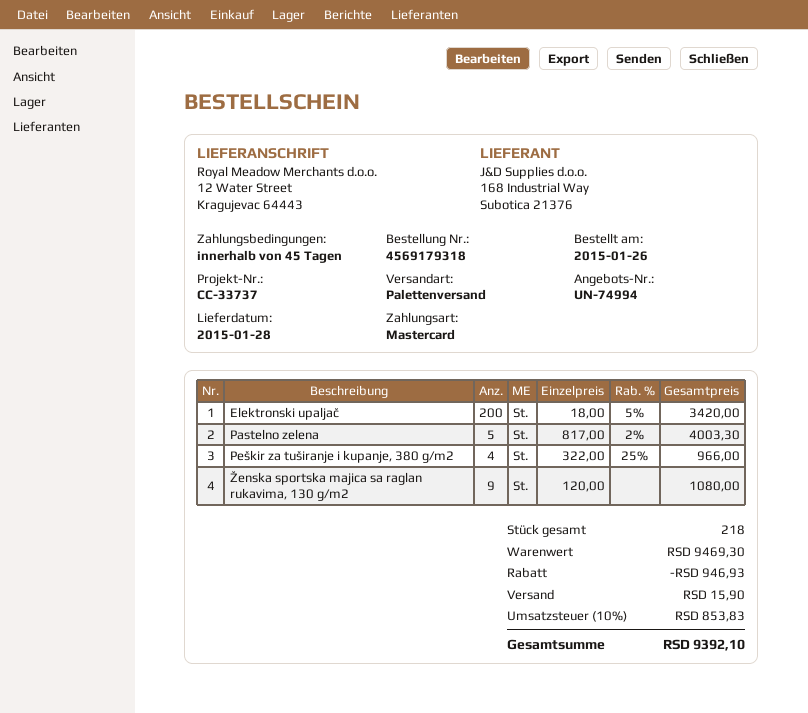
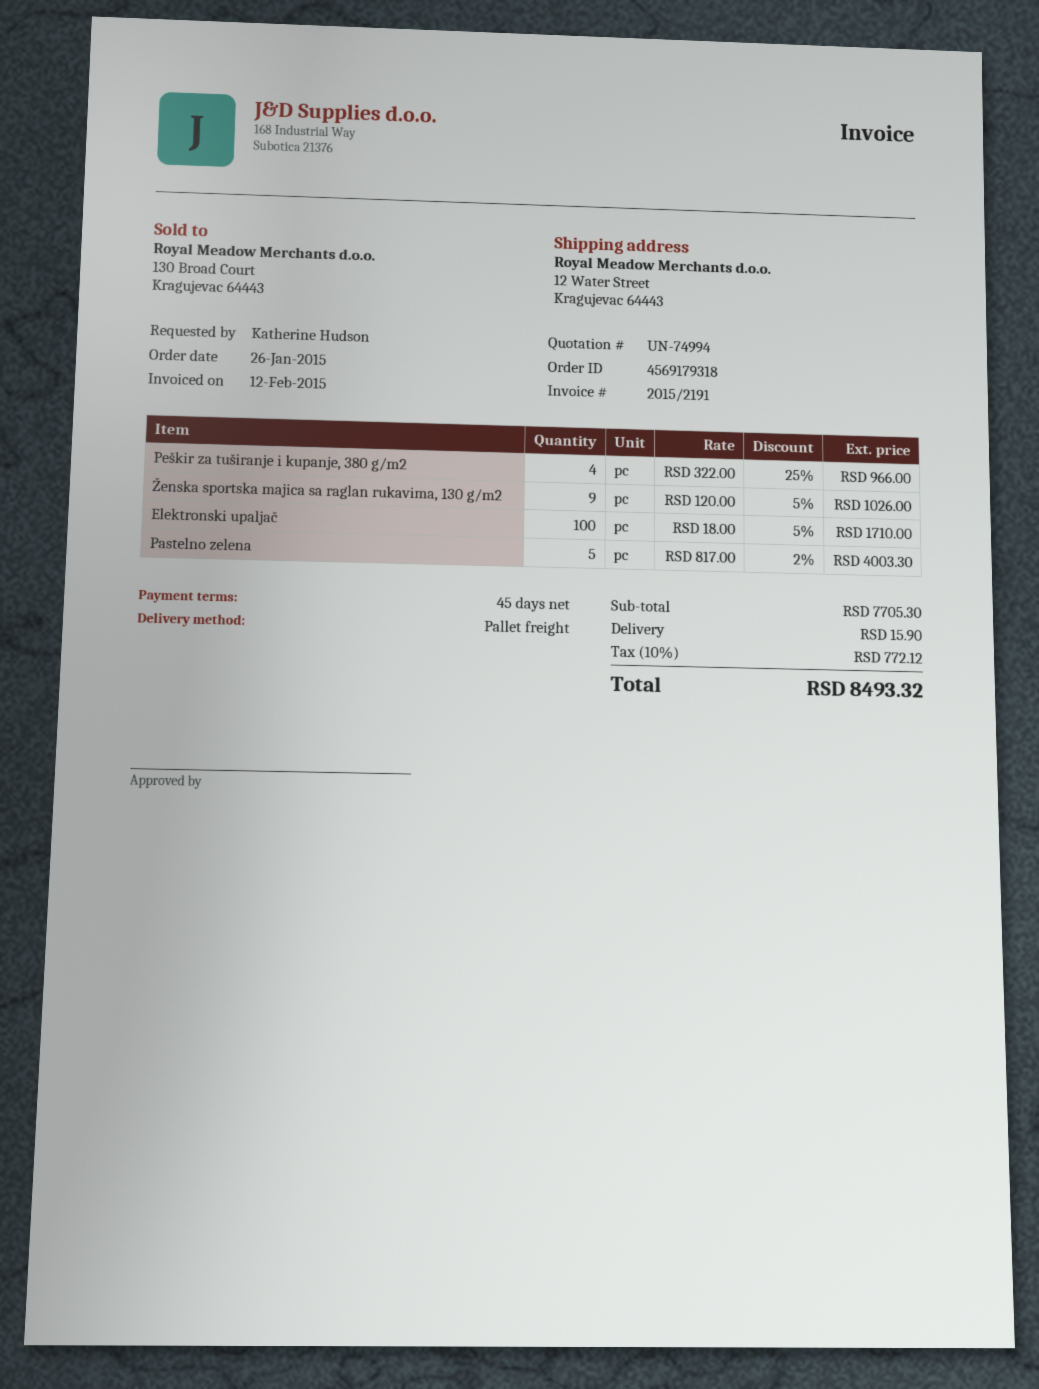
Elektronski upaljač: 200 x 18.00 - 5% = 3420.00 -> 100 x 18.00 - 5% = 1710.00
Ženska sportska majica sa raglan rukavima, 130 g/m2: 9 x 120.00 = 1080.00 -> 9 x 120.00 - 5% = 1026.00
subtotal: 9469.30 -> 7705.30
discount: 946.93 -> none
tax: 10% = 853.83 -> 10% = 772.12
total: 9392.10 -> 8493.32

